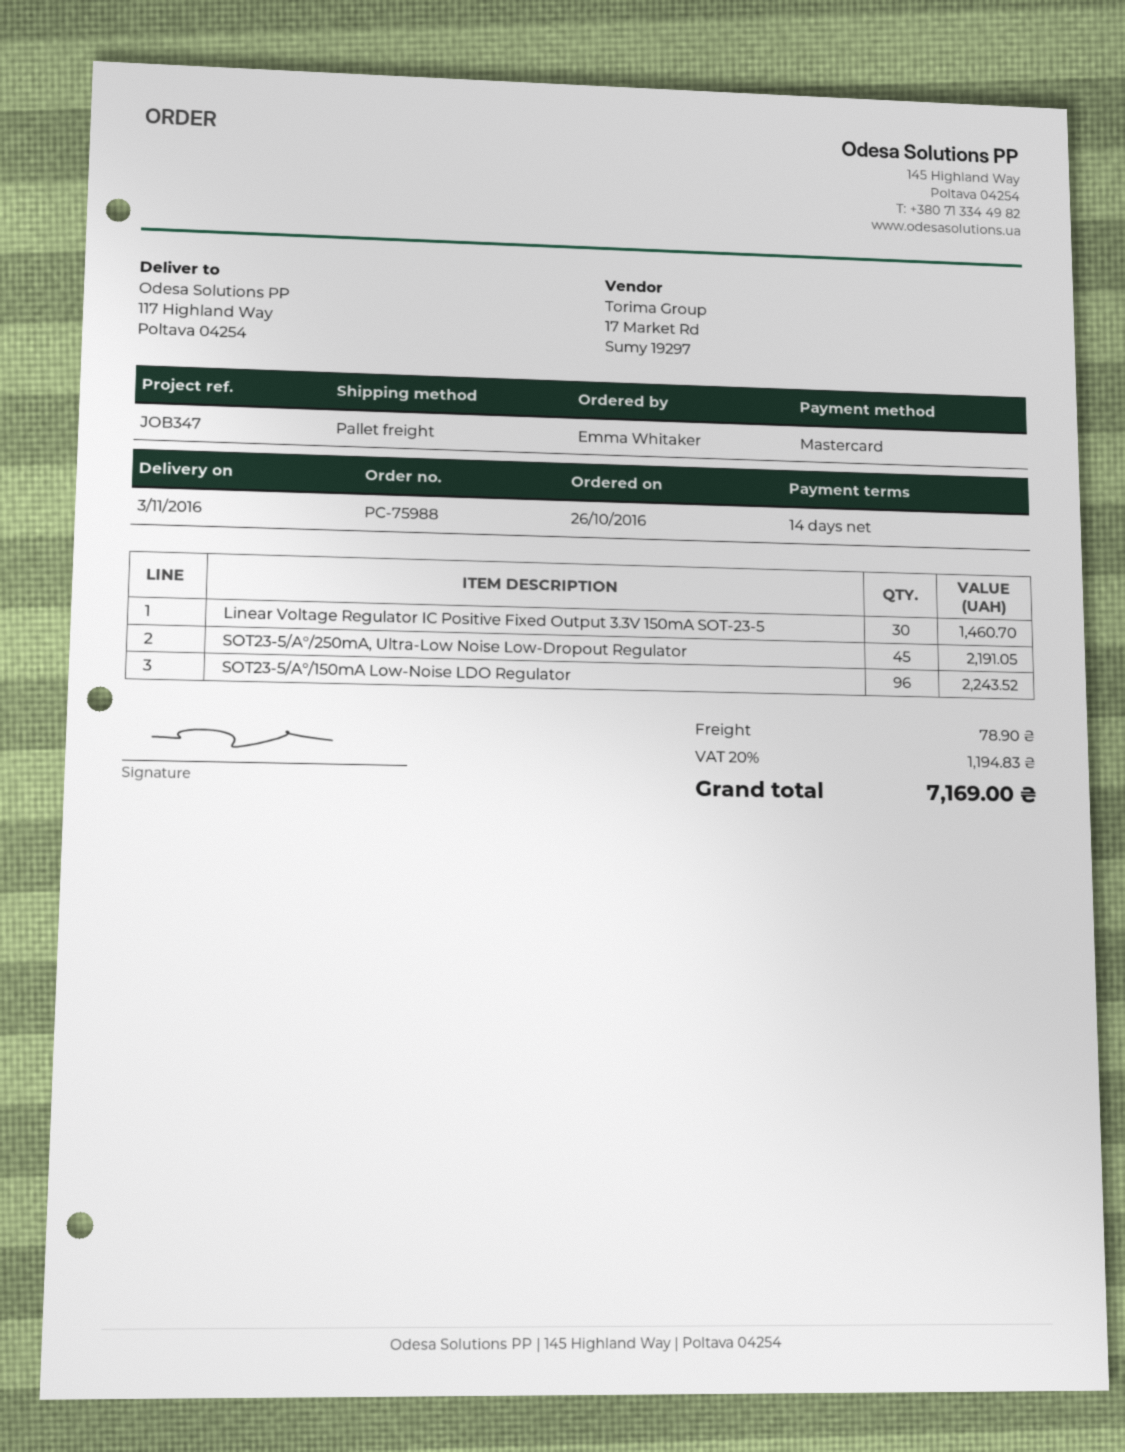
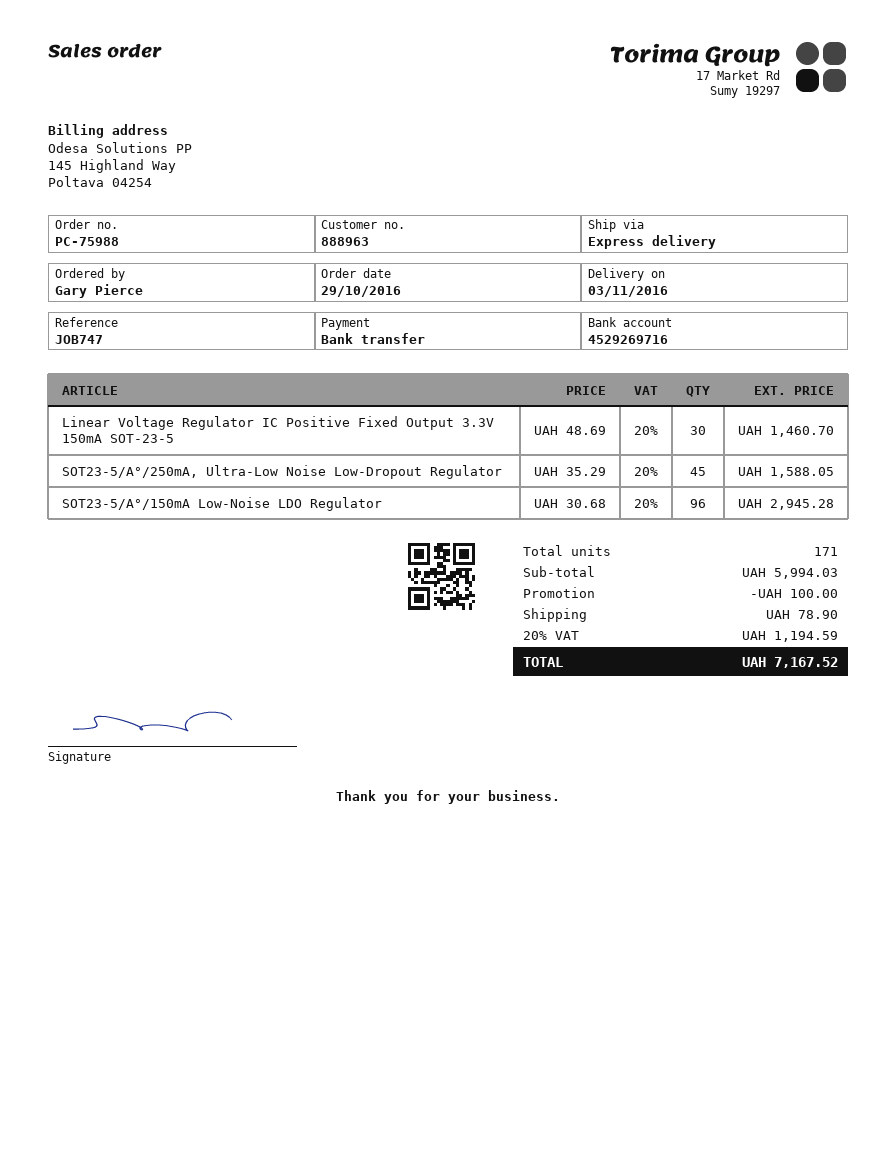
order date: 2016-10-26 -> 2016-10-29
reference: JOB347 -> JOB747
ordered by: Emma Whitaker -> Gary Pierce
payment method: Mastercard -> bank transfer
shipping method: pallet freight -> express
SOT23-5/A°/250mA, Ultra-Low Noise Low-Dropout Regulator: 45 for 2191.05 -> 45 for 1588.05
SOT23-5/A°/150mA Low-Noise LDO Regulator: 96 for 2243.52 -> 96 for 2945.28
discount: none -> 100.00
tax: 20% = 1194.83 -> 20% = 1194.59
total: 7169.00 -> 7167.52

